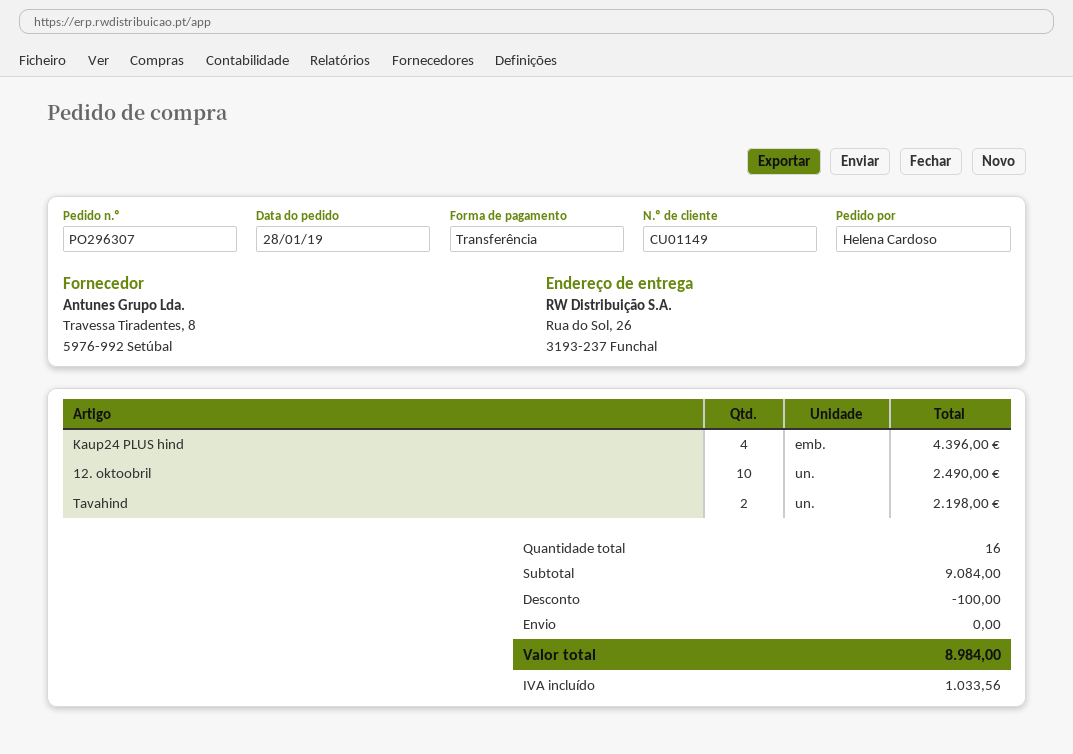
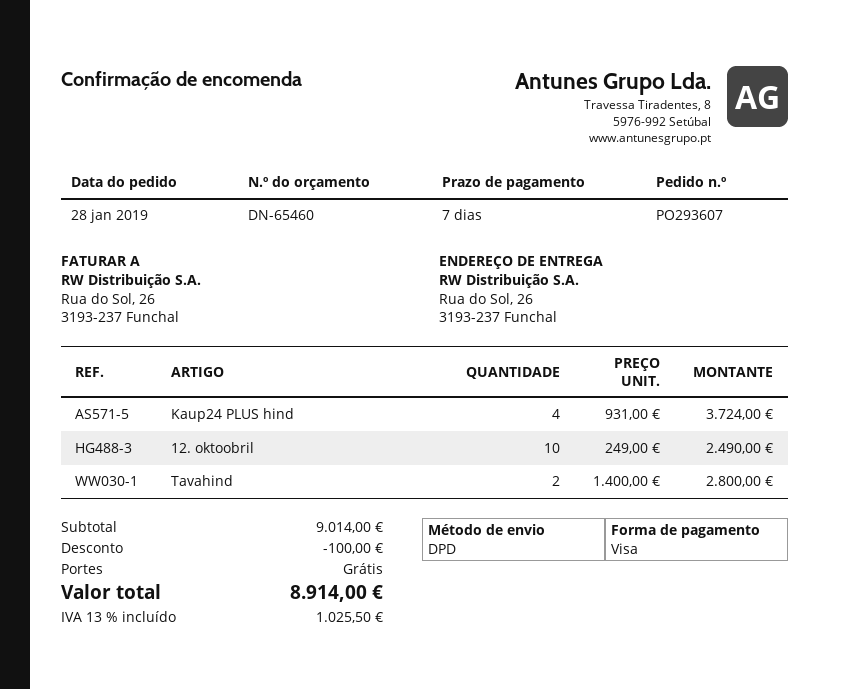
order number: PO296307 -> PO293607
payment method: bank transfer -> Visa
Kaup24 PLUS hind: 4 for 4396.00 -> 4 for 3724.00
Tavahind: 2 for 2198.00 -> 2 for 2800.00
subtotal: 9084.00 -> 9014.00
tax: 1033.56 -> 1025.50
total: 8984.00 -> 8914.00

